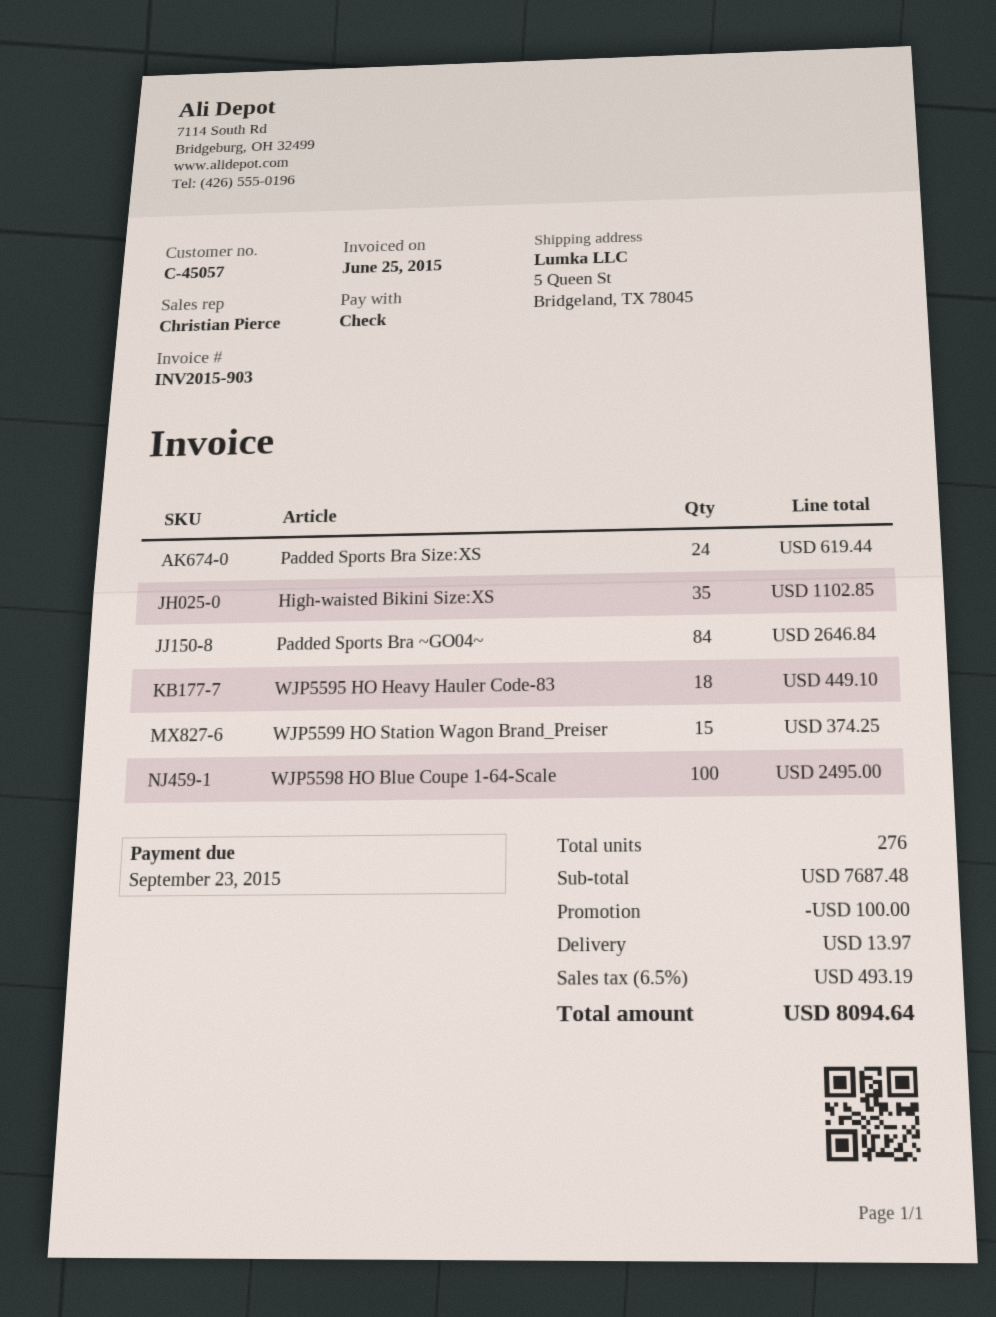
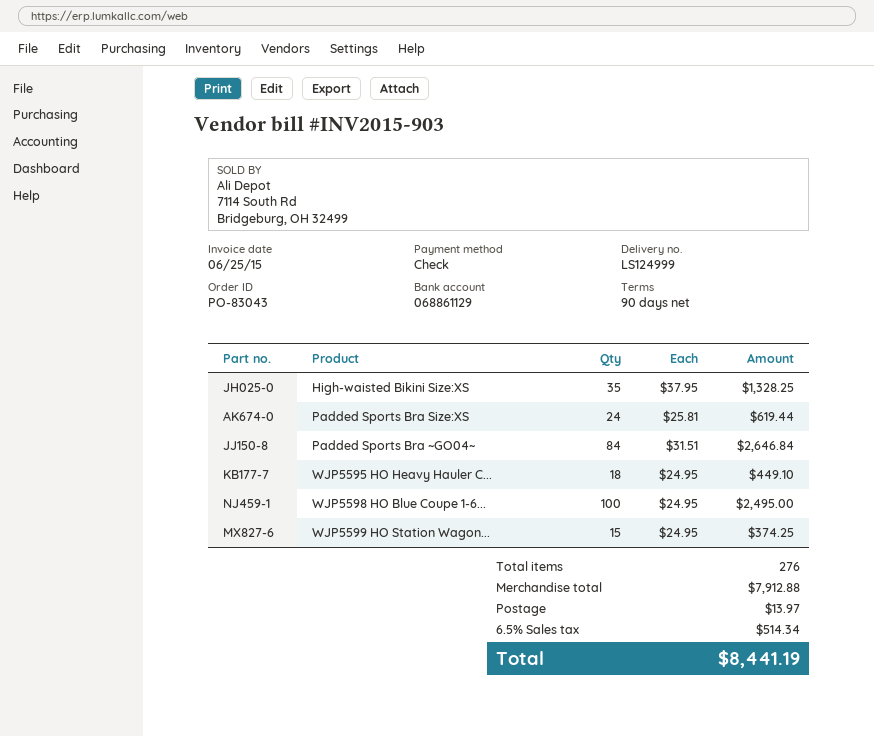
High-waisted Bikini Size:XS: 35 for 1102.85 -> 35 for 1328.25
subtotal: 7687.48 -> 7912.88
discount: 100.00 -> none
tax: 6.5% = 493.19 -> 6.5% = 514.34
total: 8094.64 -> 8441.19

